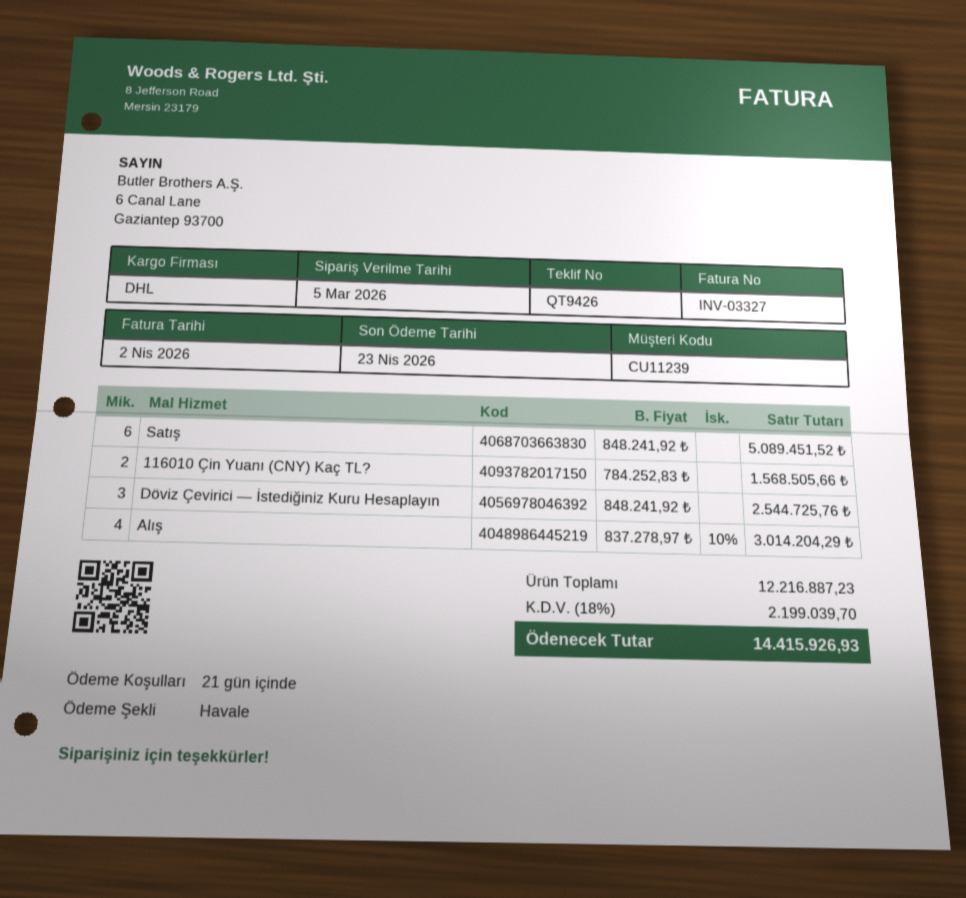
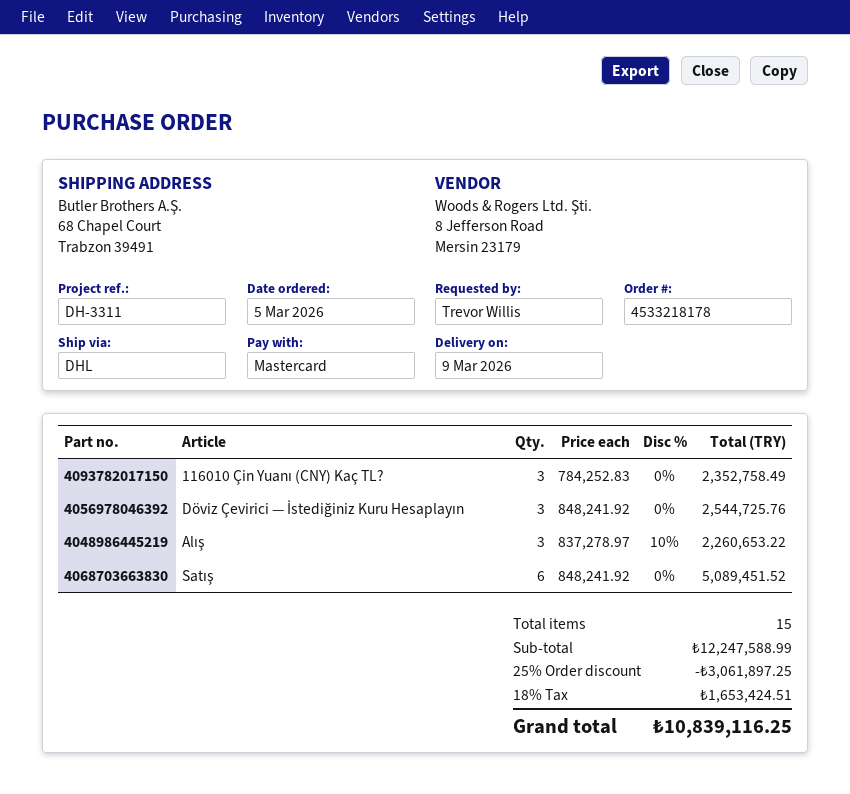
payment method: bank transfer -> Mastercard
116010 Çin Yuanı (CNY) Kaç TL?: 2 x 784252.83 = 1568505.66 -> 3 x 784252.83 = 2352758.49
Alış: 4 x 837278.97 - 10% = 3014204.29 -> 3 x 837278.97 - 10% = 2260653.22
subtotal: 12216887.23 -> 12247588.99
discount: none -> 25% = 3061897.25
tax: 18% = 2199039.70 -> 18% = 1653424.51
total: 14415926.93 -> 10839116.25

